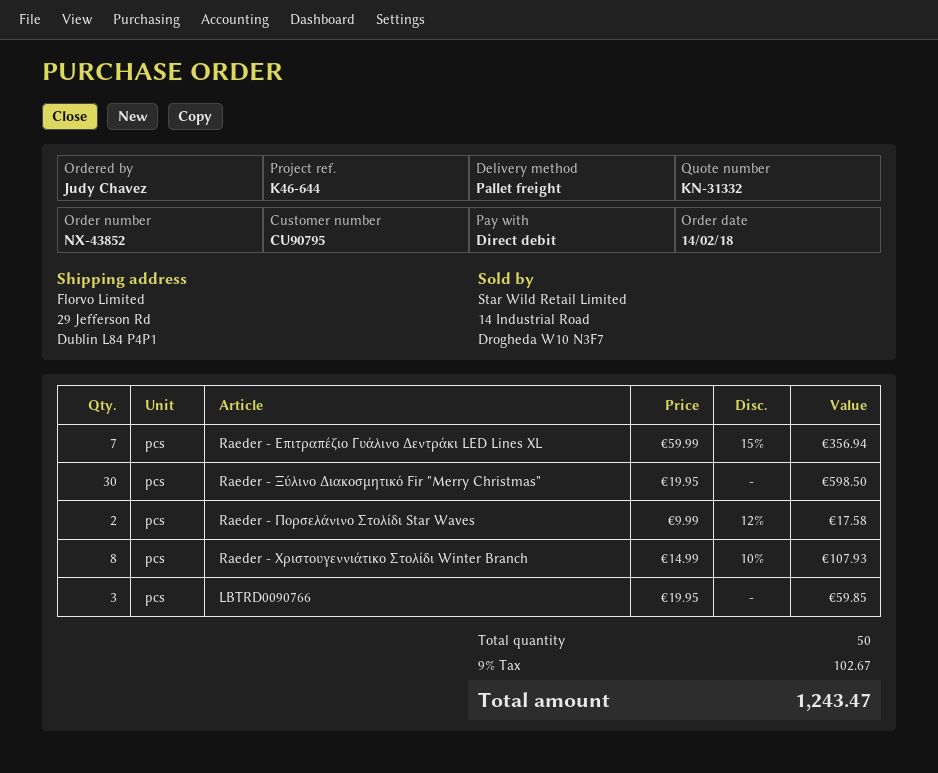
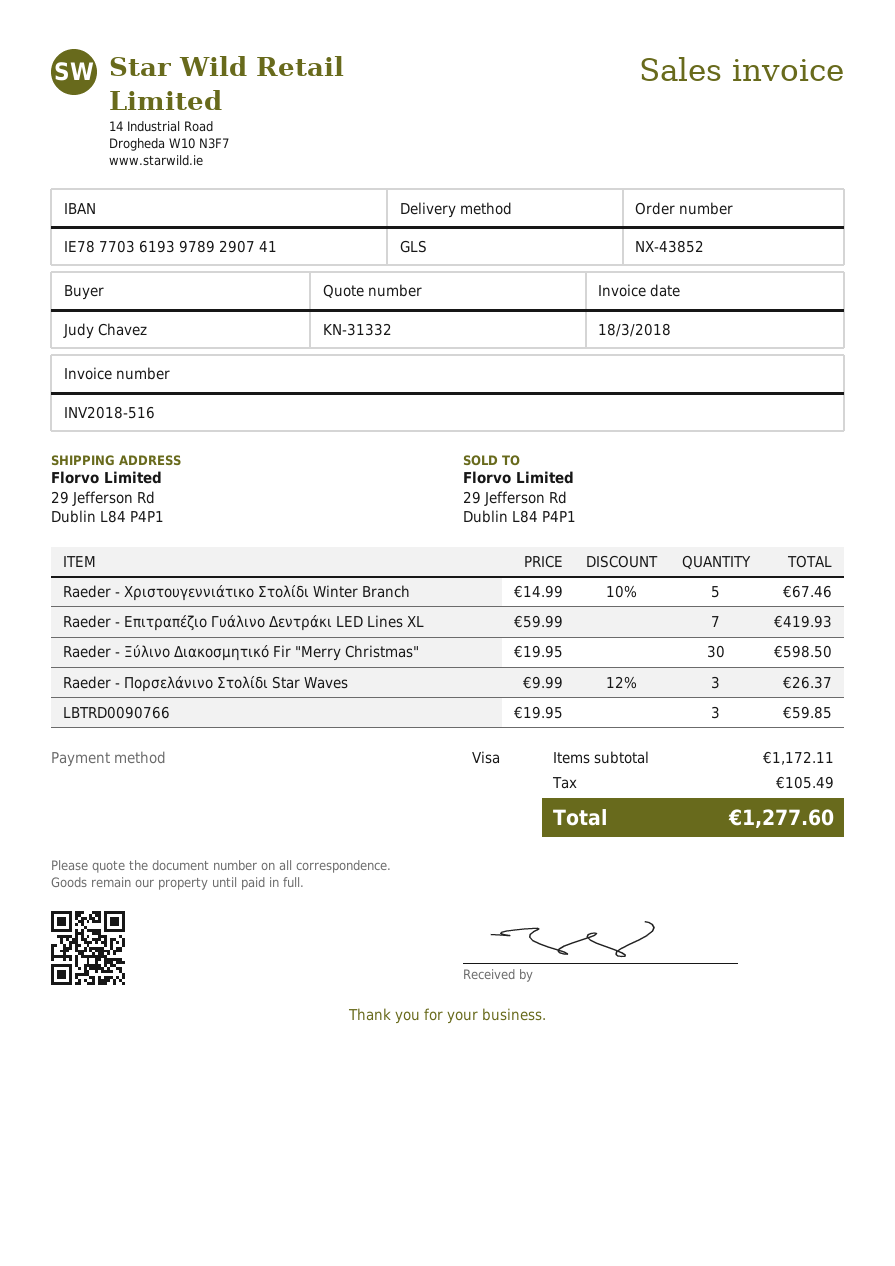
payment method: direct debit -> Visa
shipping method: pallet freight -> GLS
Raeder - Επιτραπέζιο Γυάλινο Δεντράκι LED Lines XL: 7 x 59.99 - 15% = 356.94 -> 7 x 59.99 = 419.93
Raeder - Πορσελάνινο Στολίδι Star Waves: 2 x 9.99 - 12% = 17.58 -> 3 x 9.99 - 12% = 26.37
Raeder - Χριστουγεννιάτικο Στολίδι Winter Branch: 8 x 14.99 - 10% = 107.93 -> 5 x 14.99 - 10% = 67.46
tax: 102.67 -> 105.49
total: 1243.47 -> 1277.60

